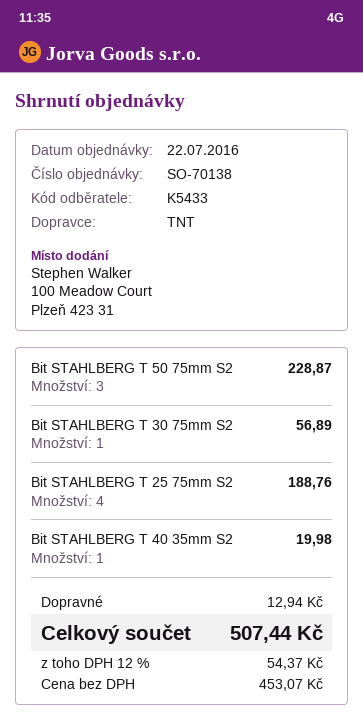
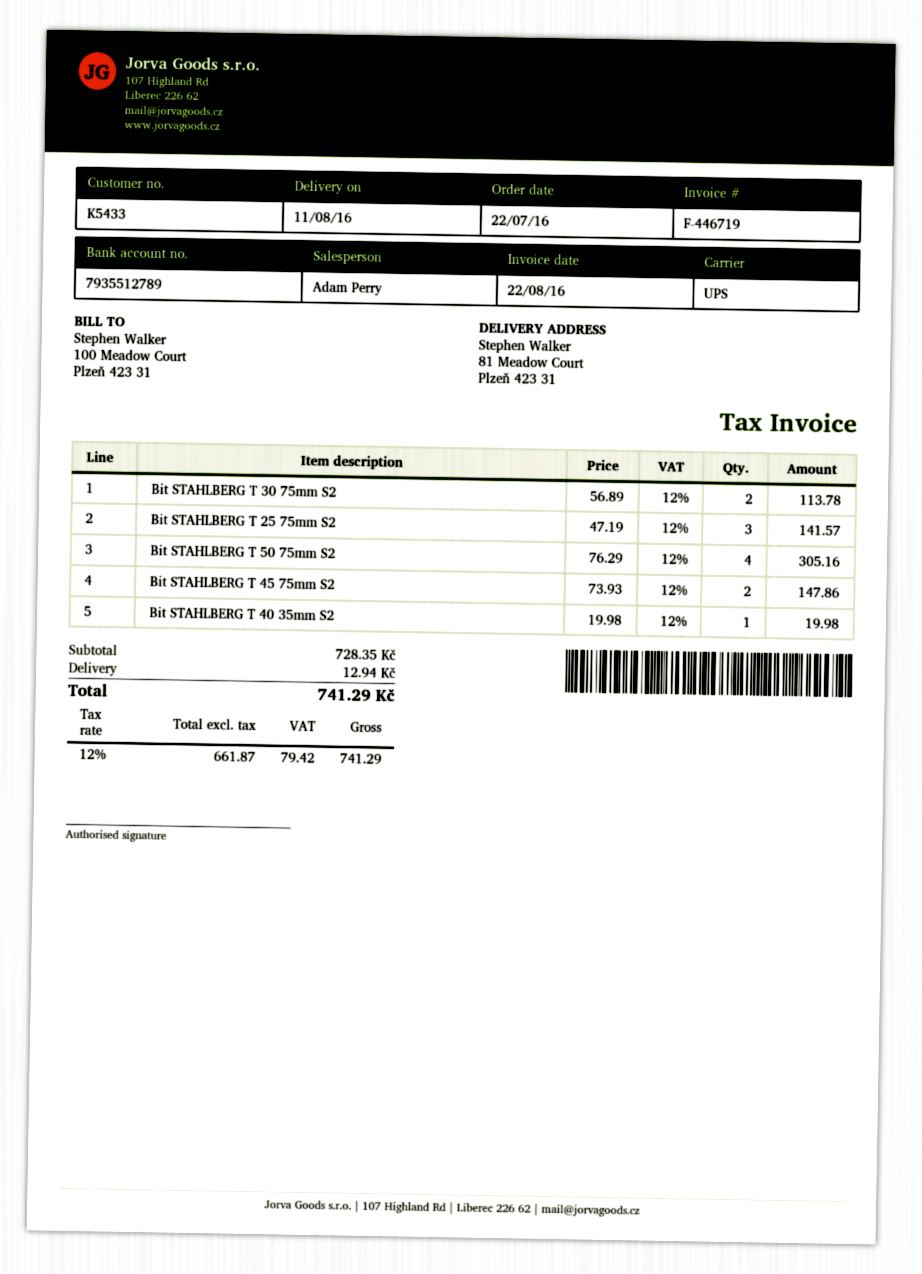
shipping method: TNT -> UPS
ship to: 100 Meadow Court, Plzeň 423 31 -> 81 Meadow Court, Plzeň 423 31
Bit STAHLBERG T 50 75mm S2: 3 for 228.87 -> 4 for 305.16
Bit STAHLBERG T 30 75mm S2: 1 for 56.89 -> 2 for 113.78
Bit STAHLBERG T 25 75mm S2: 4 for 188.76 -> 3 for 141.57
Bit STAHLBERG T 45 75mm S2: none -> 2 for 147.86
net: 453.07 -> 661.87
tax: 12% = 54.37 -> 12% = 79.42
total: 507.44 -> 741.29

